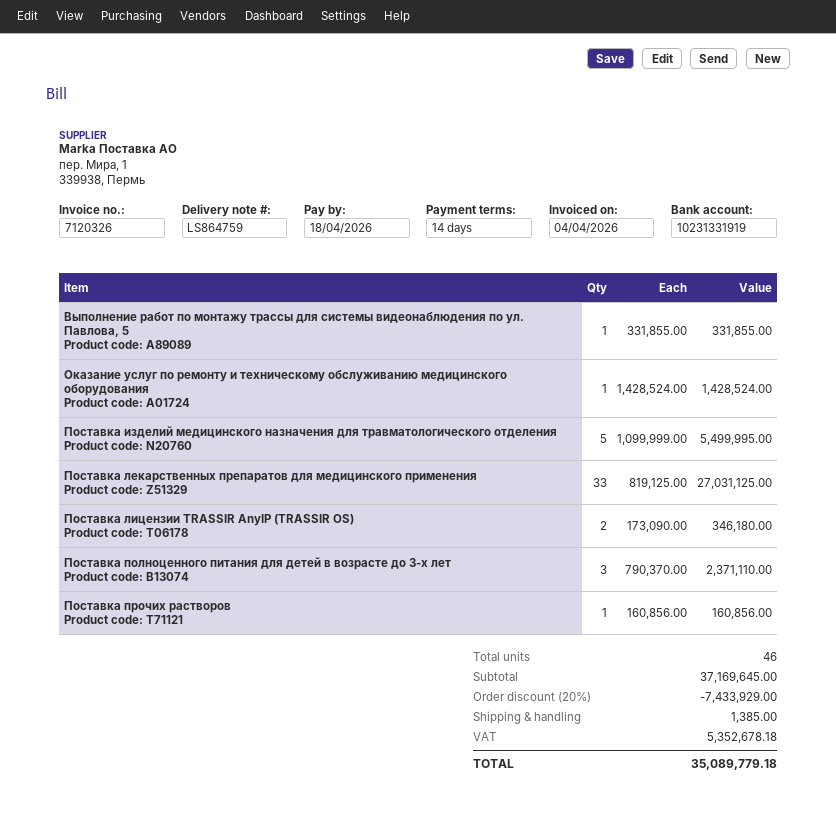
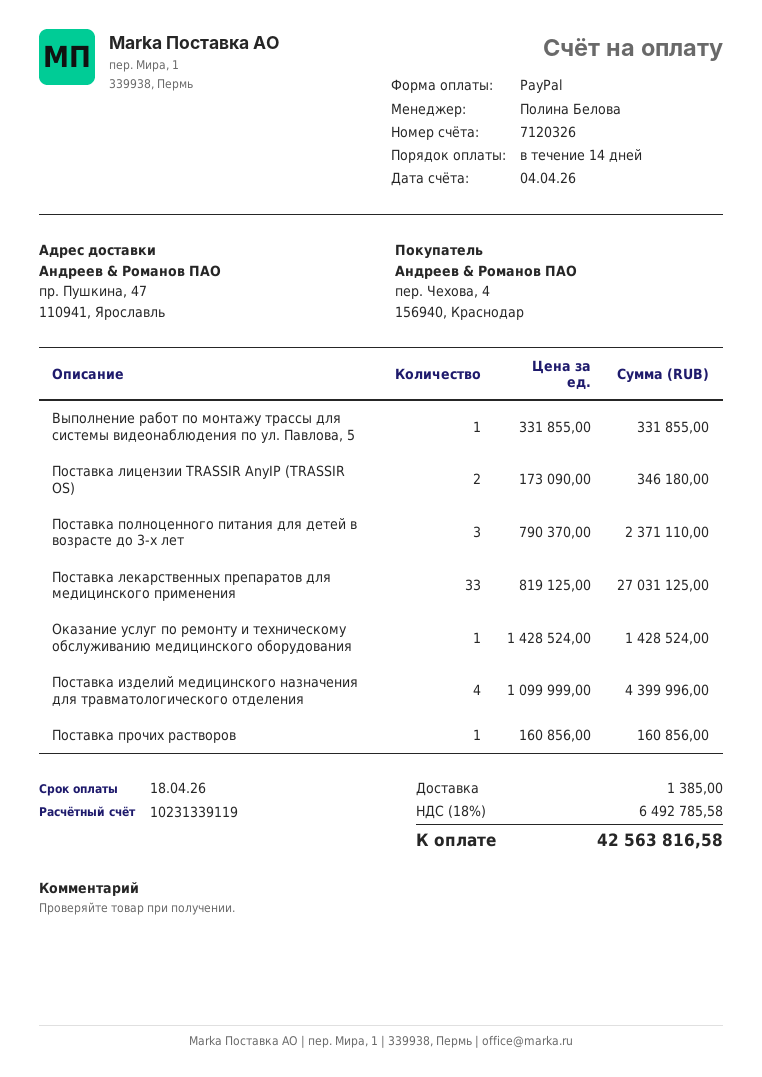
bank account: 10231331919 -> 10231339119
Поставка изделий медицинского назначения для травматологического отделения: 5 x 1099999.00 = 5499995.00 -> 4 x 1099999.00 = 4399996.00
discount: 20% = 7433929.00 -> none
tax: 5352678.18 -> 6492785.58
total: 35089779.18 -> 42563816.58

